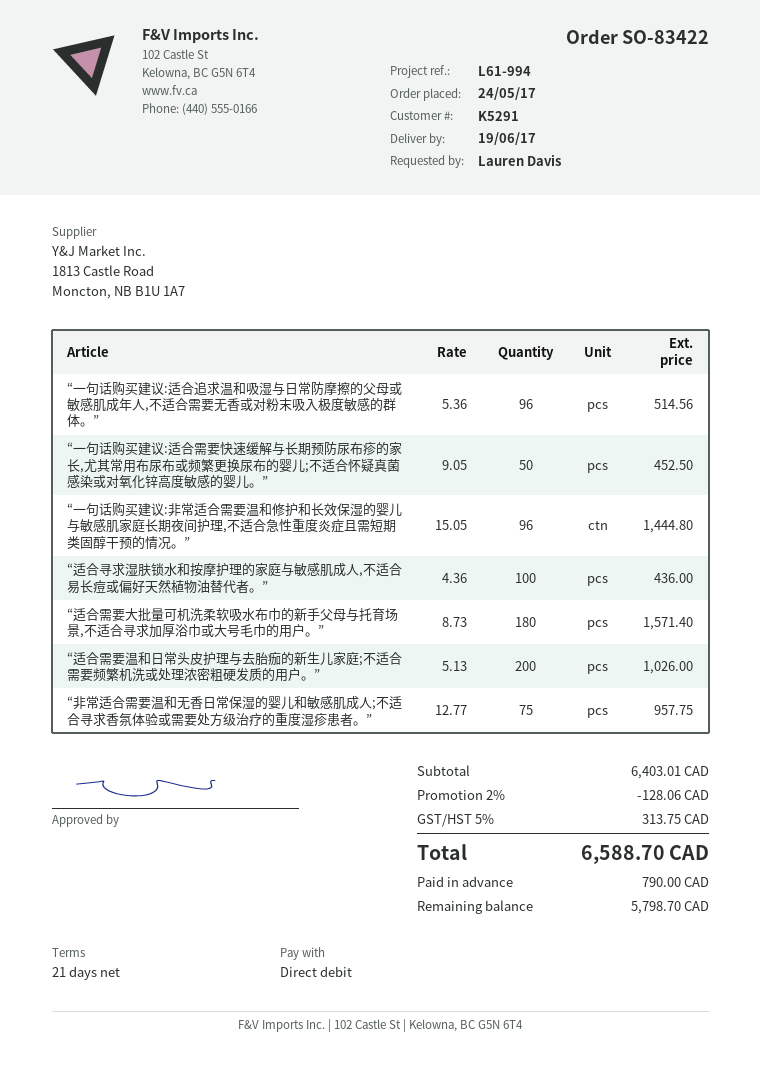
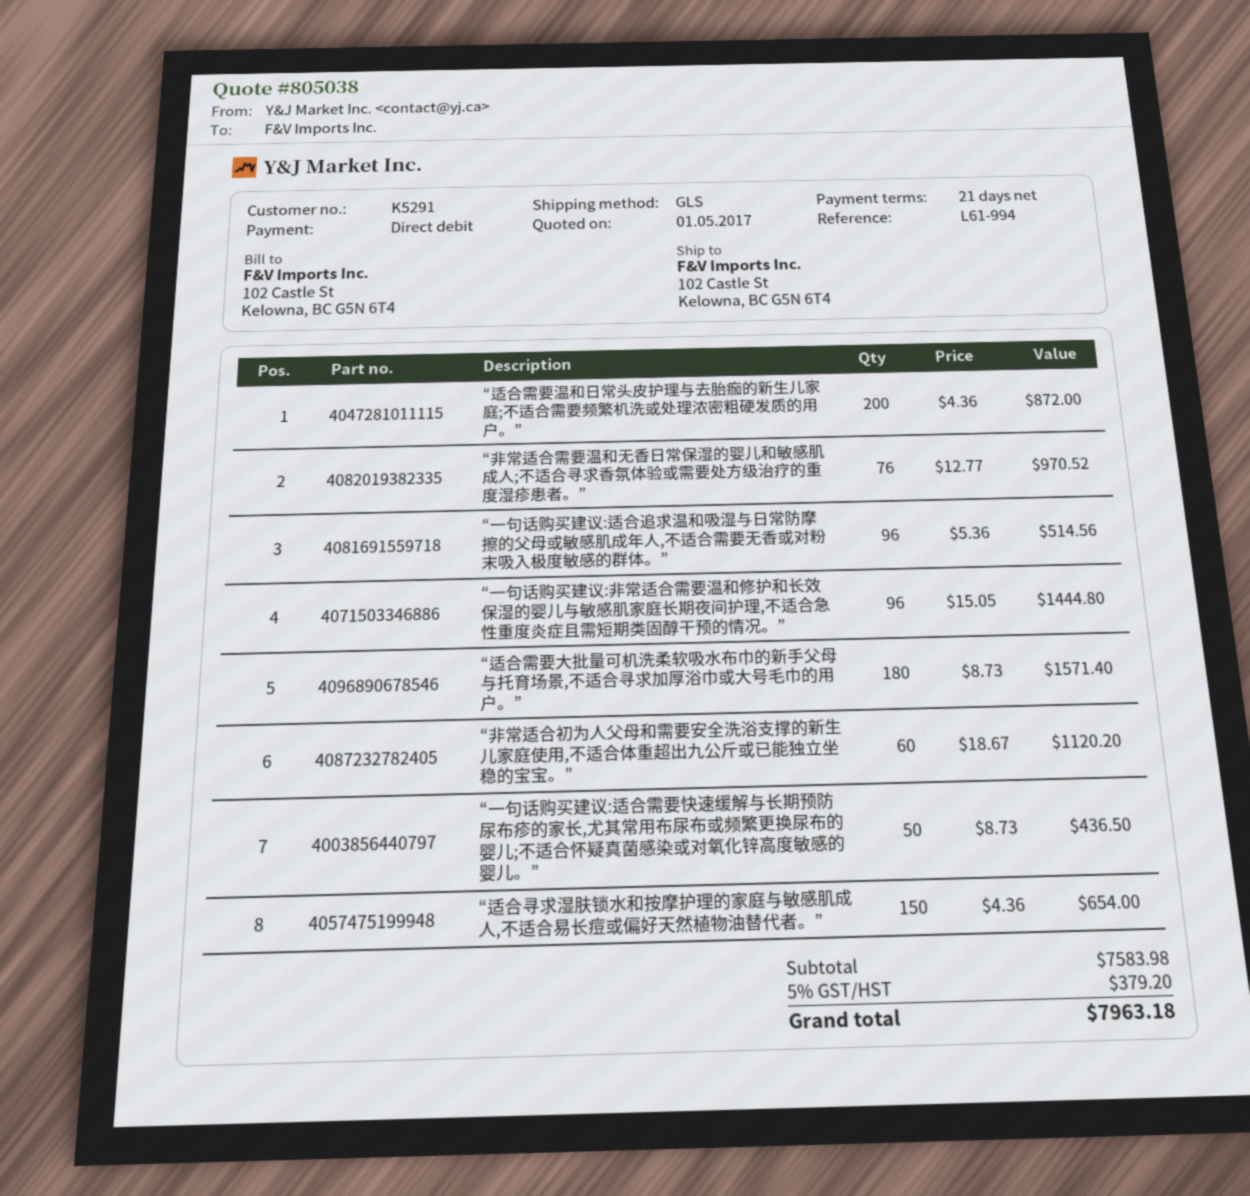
“一句话购买建议:适合需要快速缓解与长期预防尿布疹的家长,尤其常用布尿布或频繁更换尿布的婴儿;不适合怀疑真菌感染或对氧化锌高度敏感的婴儿。”: 50 x 9.05 = 452.50 -> 50 x 8.73 = 436.50
“适合寻求湿肤锁水和按摩护理的家庭与敏感肌成人,不适合易长痘或偏好天然植物油替代者。”: 100 x 4.36 = 436.00 -> 150 x 4.36 = 654.00
“适合需要温和日常头皮护理与去胎痂的新生儿家庭;不适合需要频繁机洗或处理浓密粗硬发质的用户。”: 200 x 5.13 = 1026.00 -> 200 x 4.36 = 872.00
“非常适合需要温和无香日常保湿的婴儿和敏感肌成人;不适合寻求香氛体验或需要处方级治疗的重度湿疹患者。”: 75 x 12.77 = 957.75 -> 76 x 12.77 = 970.52
“非常适合初为人父母和需要安全洗浴支撑的新生儿家庭使用,不适合体重超出九公斤或已能独立坐稳的宝宝。”: none -> 60 x 18.67 = 1120.20
subtotal: 6403.01 -> 7583.98
discount: 2% = 128.06 -> none
tax: 5% = 313.75 -> 5% = 379.20
total: 6588.70 -> 7963.18

